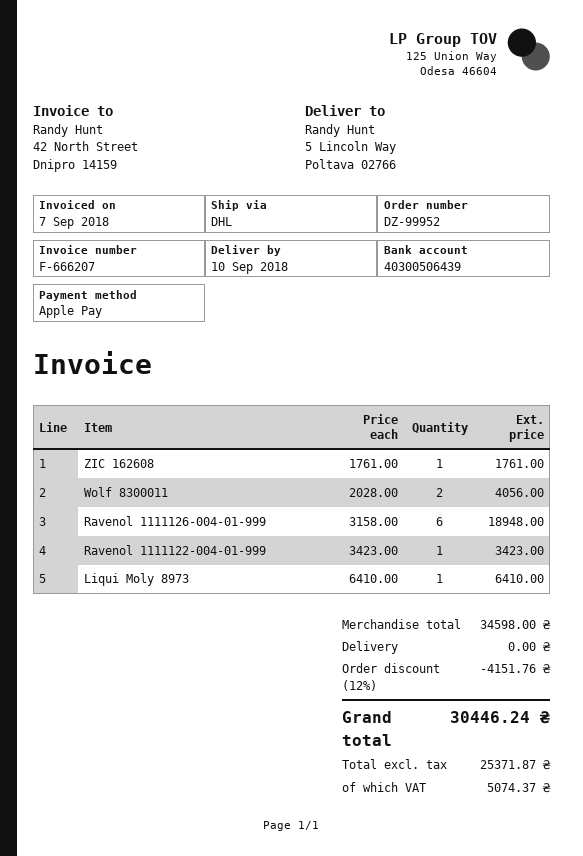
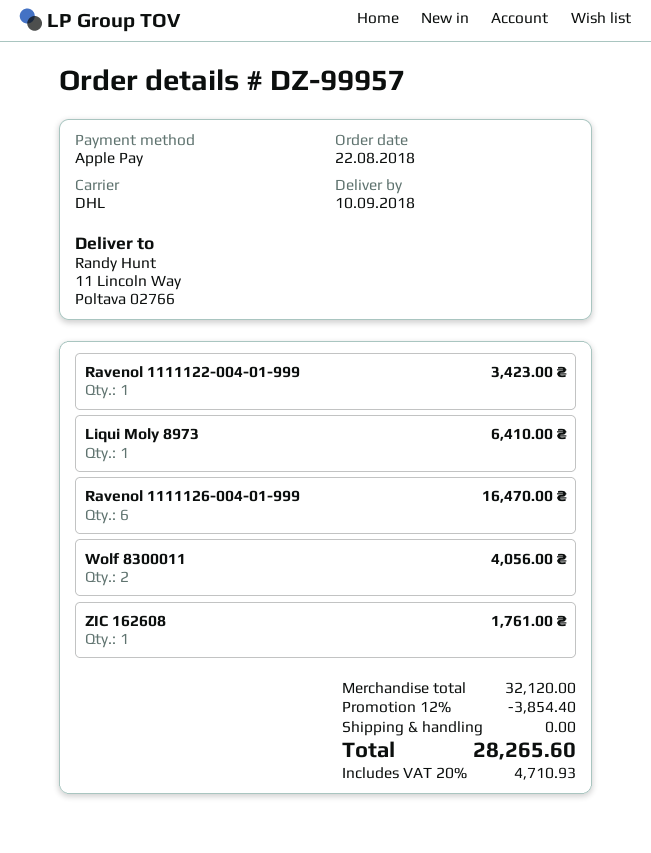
order number: DZ-99952 -> DZ-99957
ship to: 5 Lincoln Way, Poltava 02766 -> 11 Lincoln Way, Poltava 02766
Ravenol 1111126-004-01-999: 6 for 18948.00 -> 6 for 16470.00
subtotal: 34598.00 -> 32120.00
discount: 12% = 4151.76 -> 12% = 3854.40
tax: 5074.37 -> 4710.93
total: 30446.24 -> 28265.60

